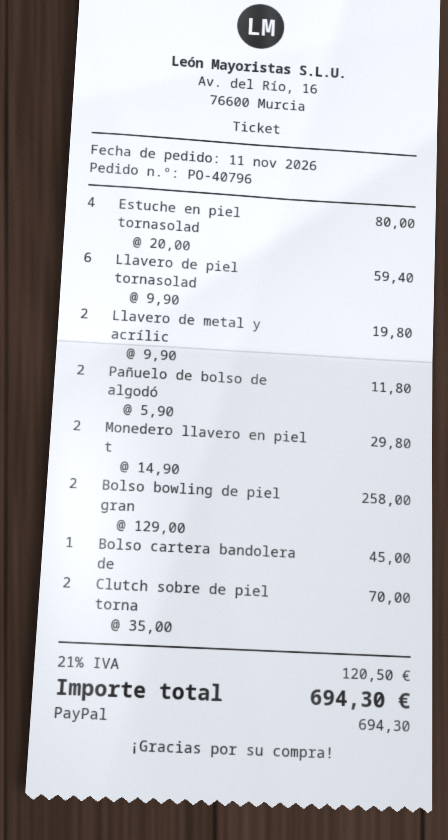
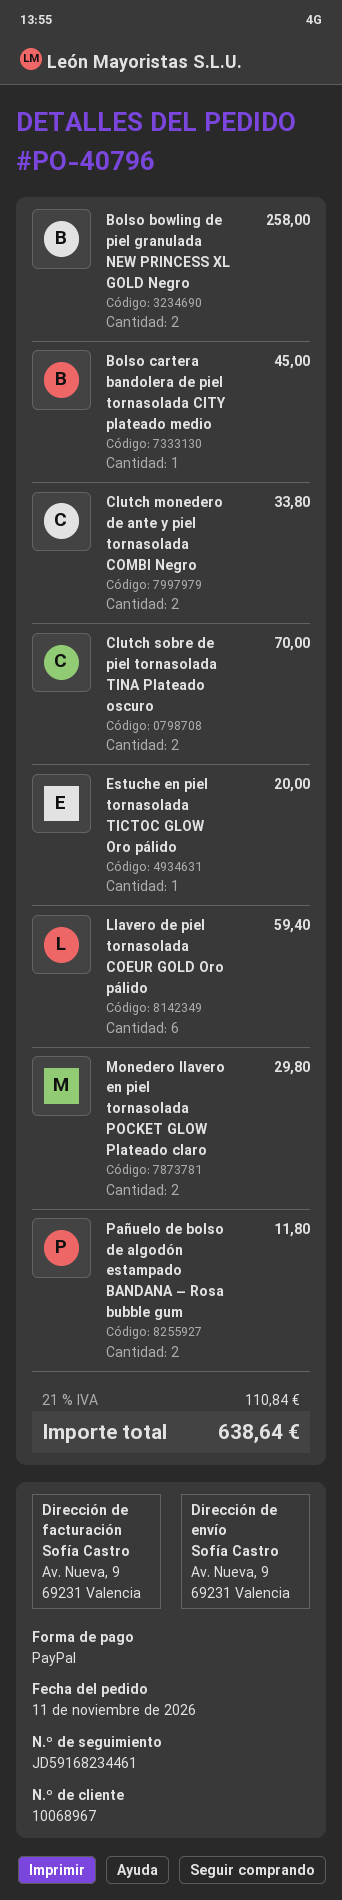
Estuche en piel tornasolad: 4 for 80.00 -> 1 for 20.00
Llavero de metal y acrílic: 2 for 19.80 -> none
Clutch monedero de ante y piel tornasolada COMBI Negro: none -> 2 for 33.80
tax: 21% = 120.50 -> 21% = 110.84
total: 694.30 -> 638.64

